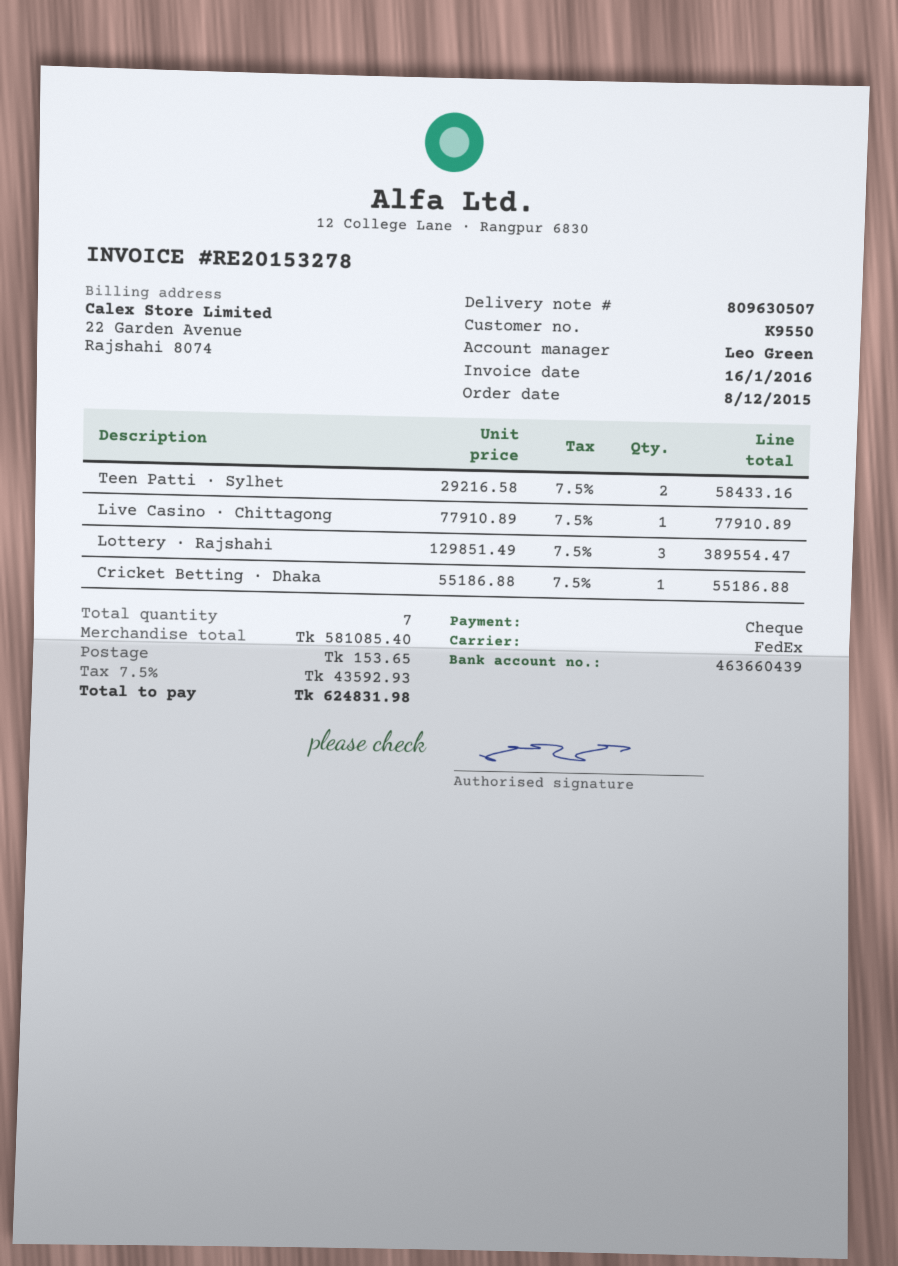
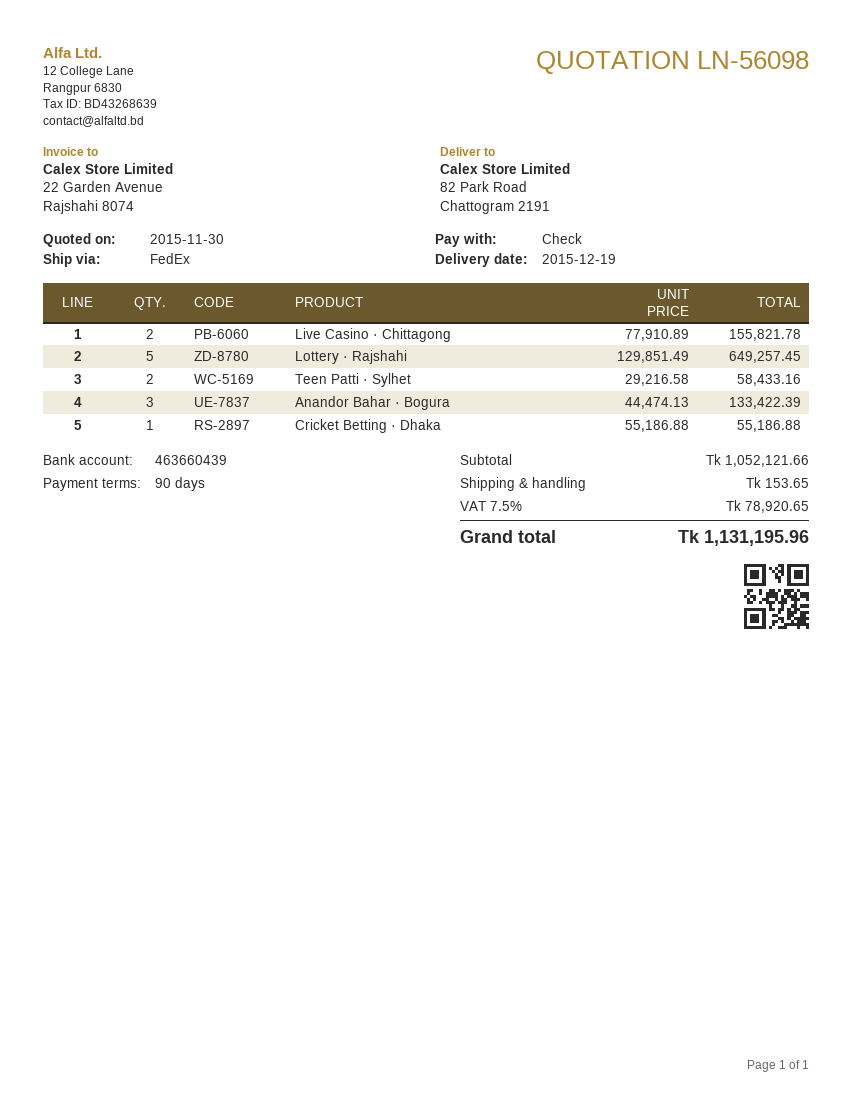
Live Casino · Chittagong: 1 x 77910.89 = 77910.89 -> 2 x 77910.89 = 155821.78
Lottery · Rajshahi: 3 x 129851.49 = 389554.47 -> 5 x 129851.49 = 649257.45
Anandor Bahar · Bogura: none -> 3 x 44474.13 = 133422.39
subtotal: 581085.40 -> 1052121.66
tax: 7.5% = 43592.93 -> 7.5% = 78920.65
total: 624831.98 -> 1131195.96

